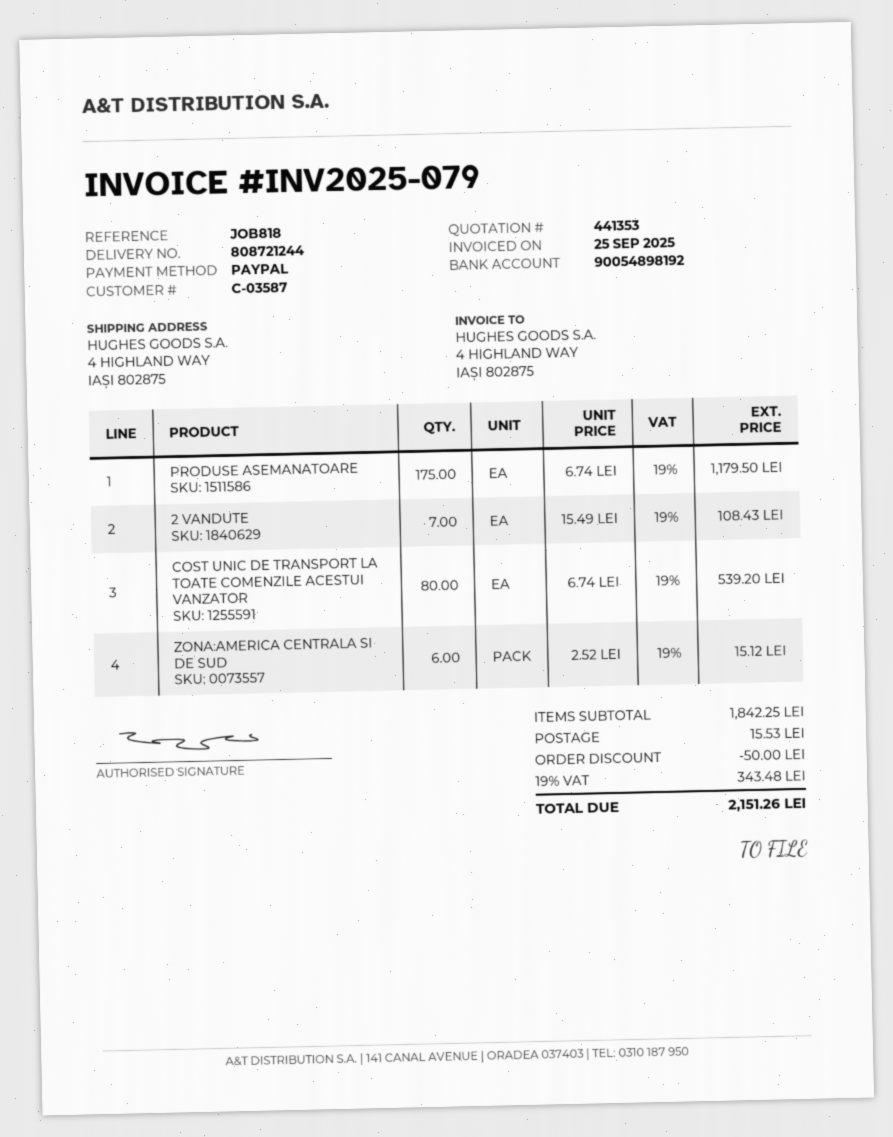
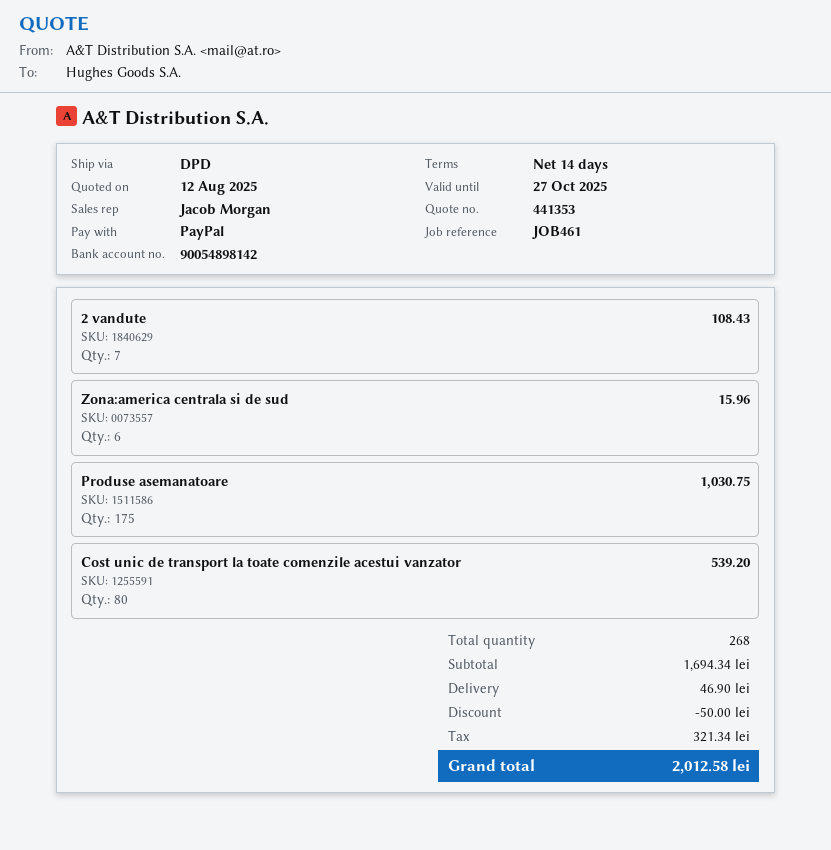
reference: JOB818 -> JOB461
bank account: 90054898192 -> 90054898142
PRODUSE ASEMANATOARE: 175 for 1179.50 -> 175 for 1030.75
ZONA:AMERICA CENTRALA SI DE SUD: 6 for 15.12 -> 6 for 15.96
subtotal: 1842.25 -> 1694.34
shipping: 15.53 -> 46.90
tax: 343.48 -> 321.34
total: 2151.26 -> 2012.58

